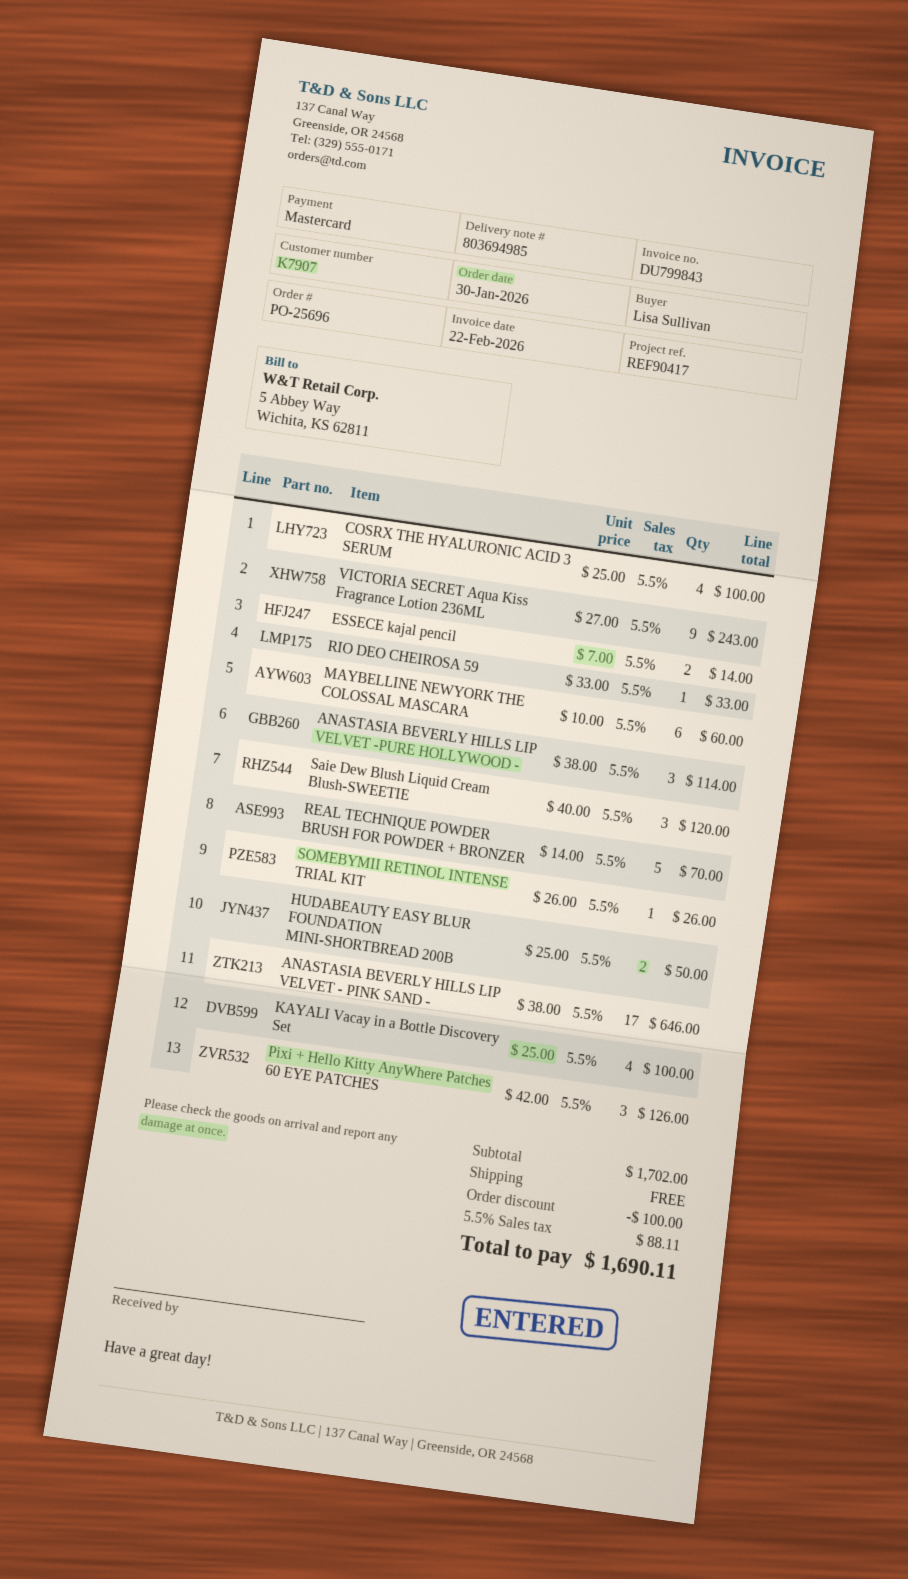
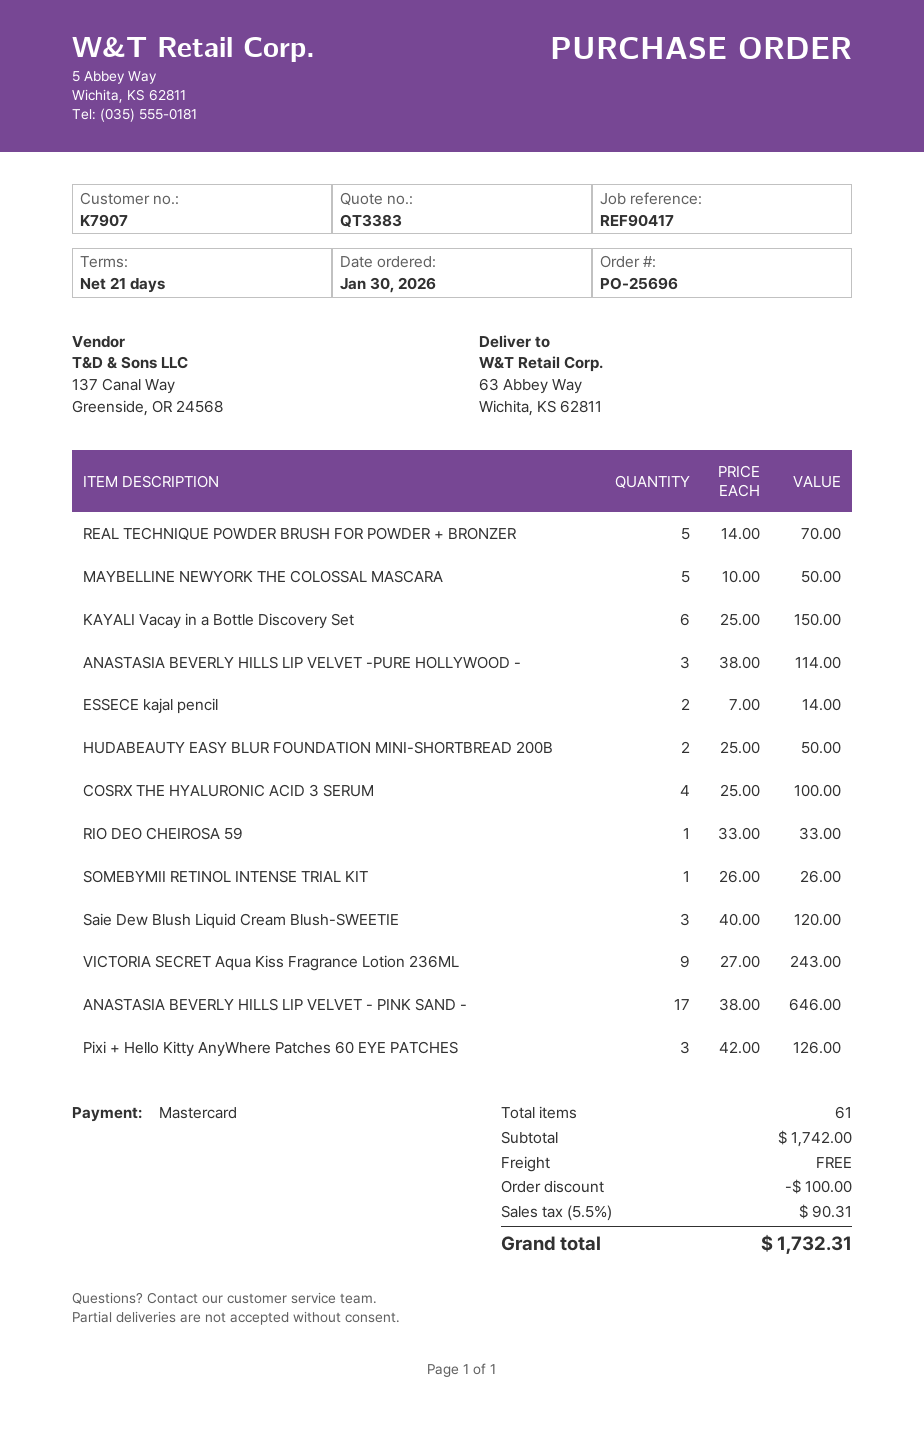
MAYBELLINE NEWYORK THE COLOSSAL MASCARA: 6 x 10.00 = 60.00 -> 5 x 10.00 = 50.00
KAYALI Vacay in a Bottle Discovery Set: 4 x 25.00 = 100.00 -> 6 x 25.00 = 150.00
subtotal: 1702.00 -> 1742.00
tax: 5.5% = 88.11 -> 5.5% = 90.31
total: 1690.11 -> 1732.31

